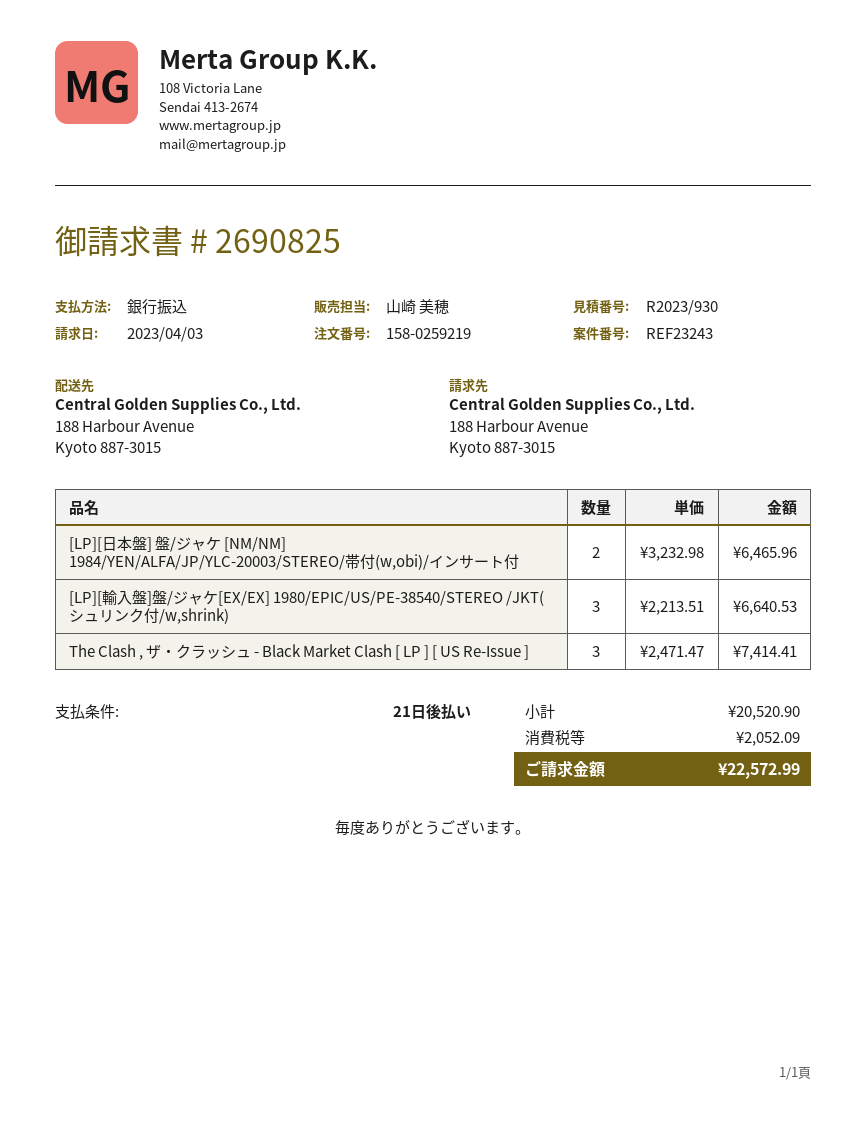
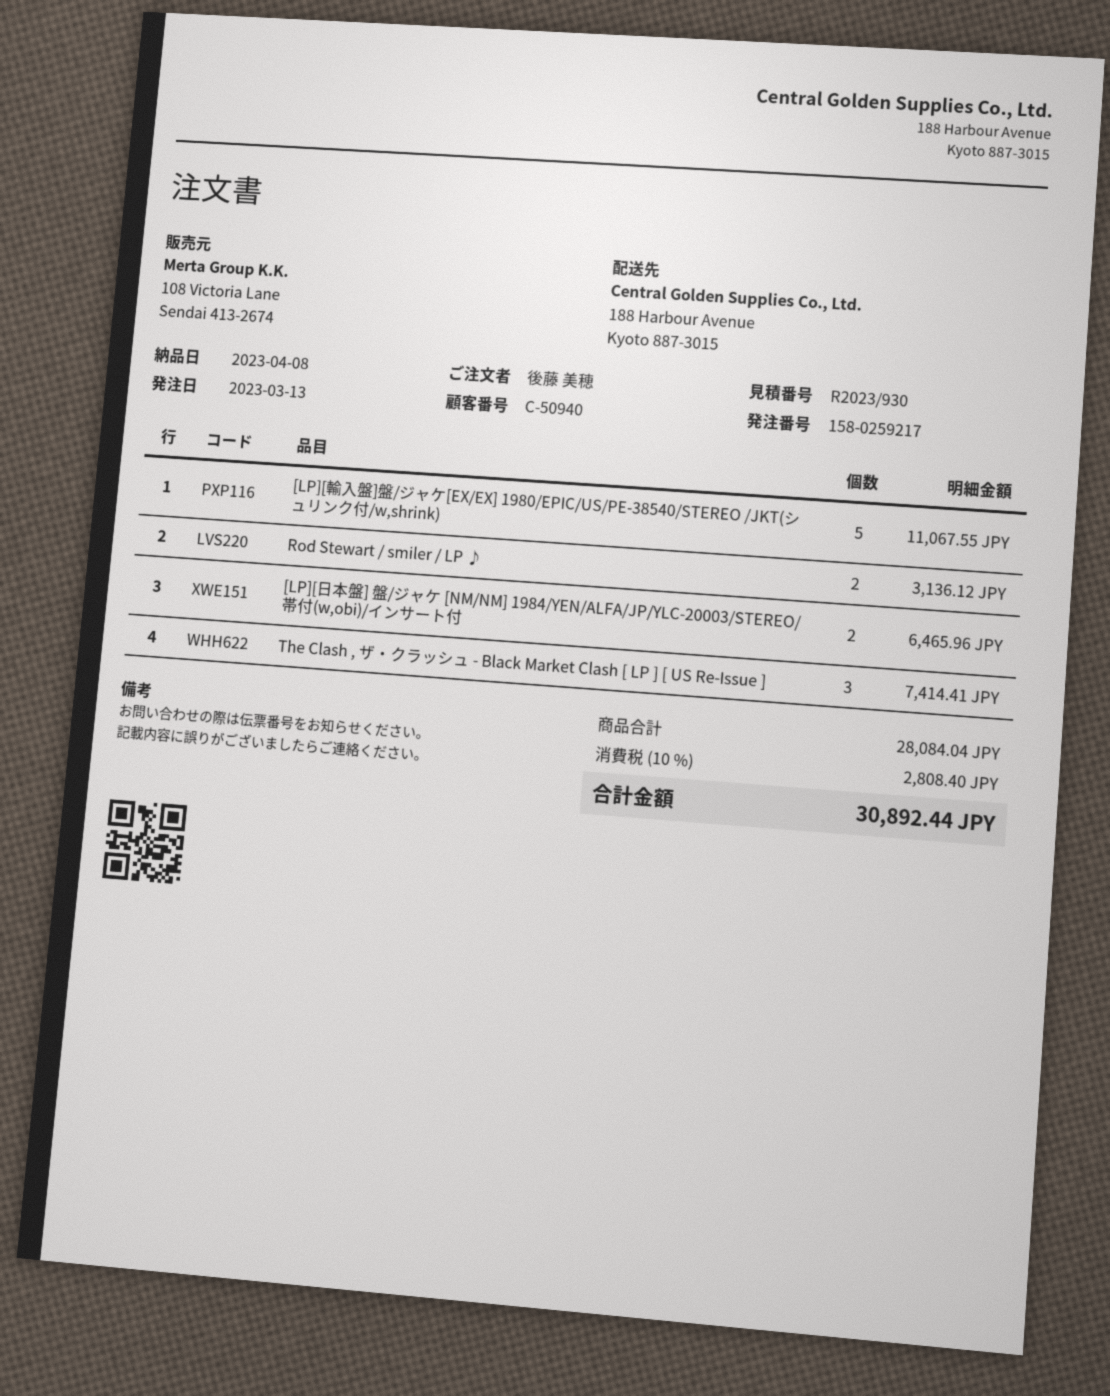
order number: 158-0259219 -> 158-0259217
[LP][輸入盤]盤/ジャケ[EX/EX] 1980/EPIC/US/PE-38540/STEREO /JKT(シュリンク付/w,shrink): 3 for 6640.53 -> 5 for 11067.55
Rod Stewart / smiler / LP ♪: none -> 2 for 3136.12
subtotal: 20520.90 -> 28084.04
tax: 2052.09 -> 2808.40
total: 22572.99 -> 30892.44

